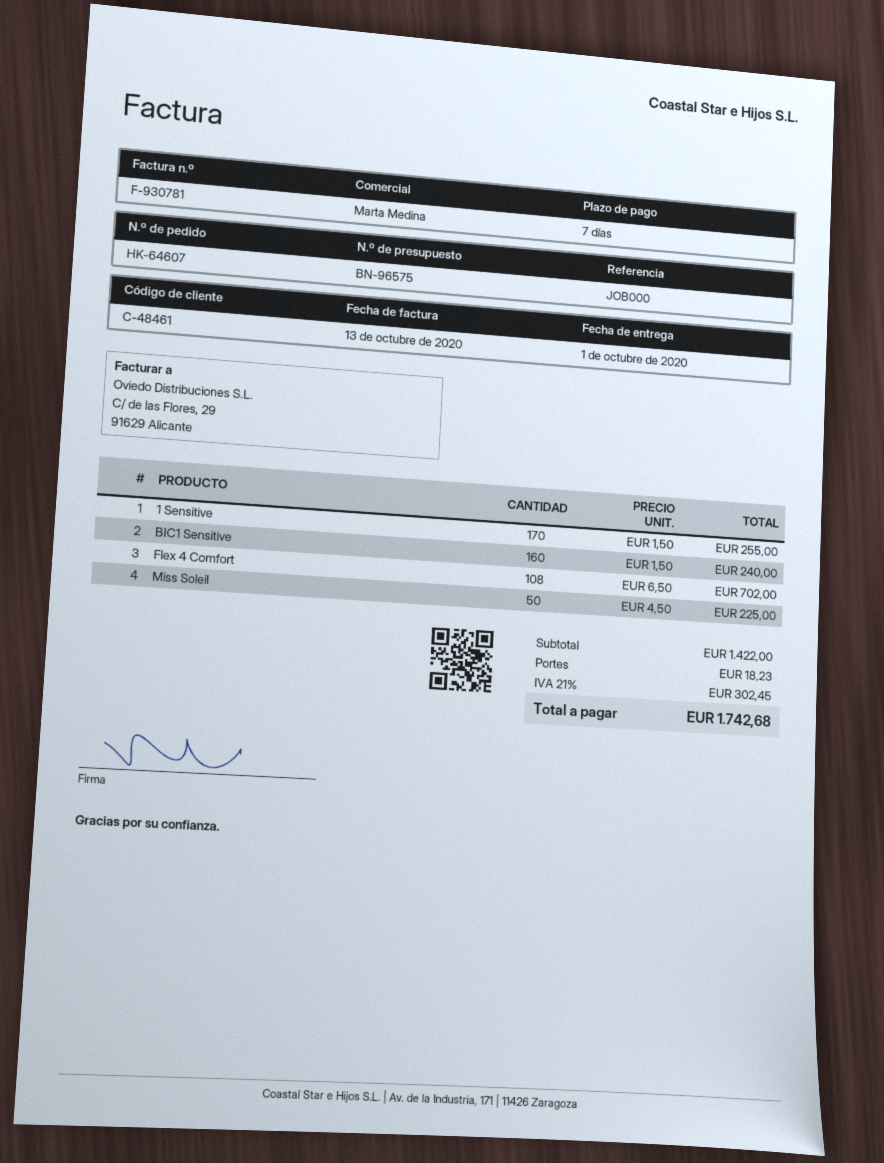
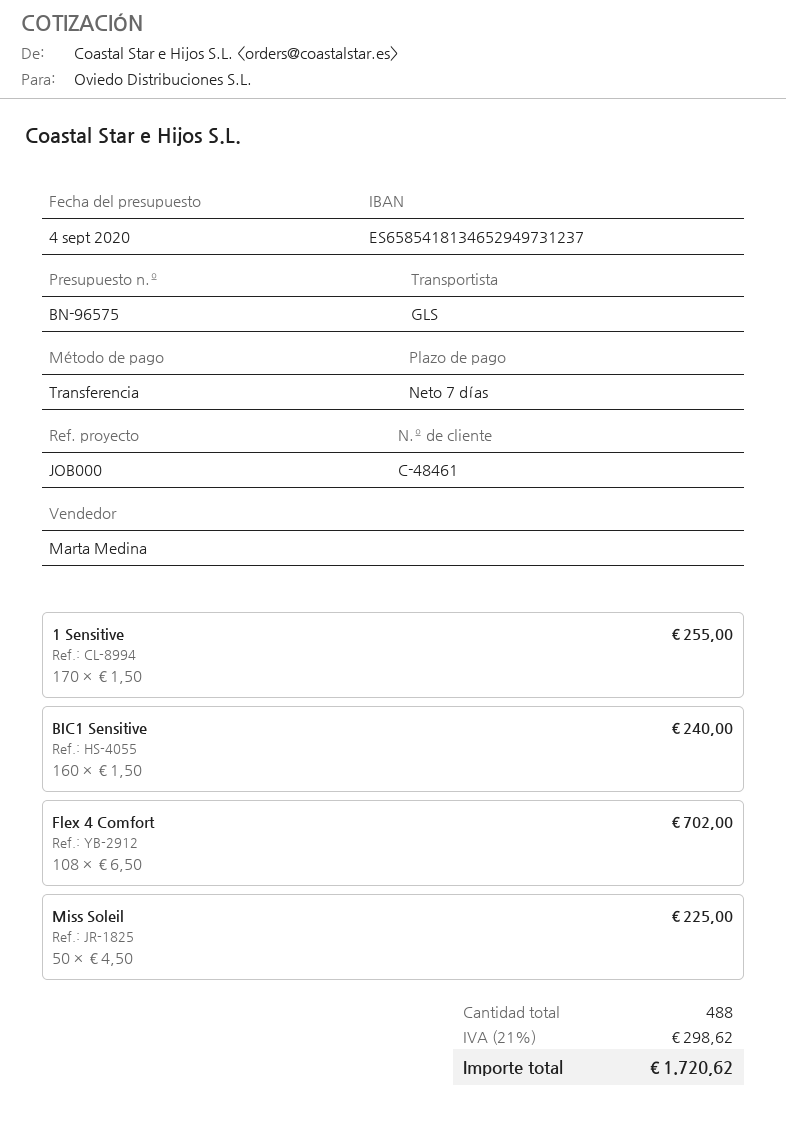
shipping: 18.23 -> none
tax: 21% = 302.45 -> 21% = 298.62
total: 1742.68 -> 1720.62

